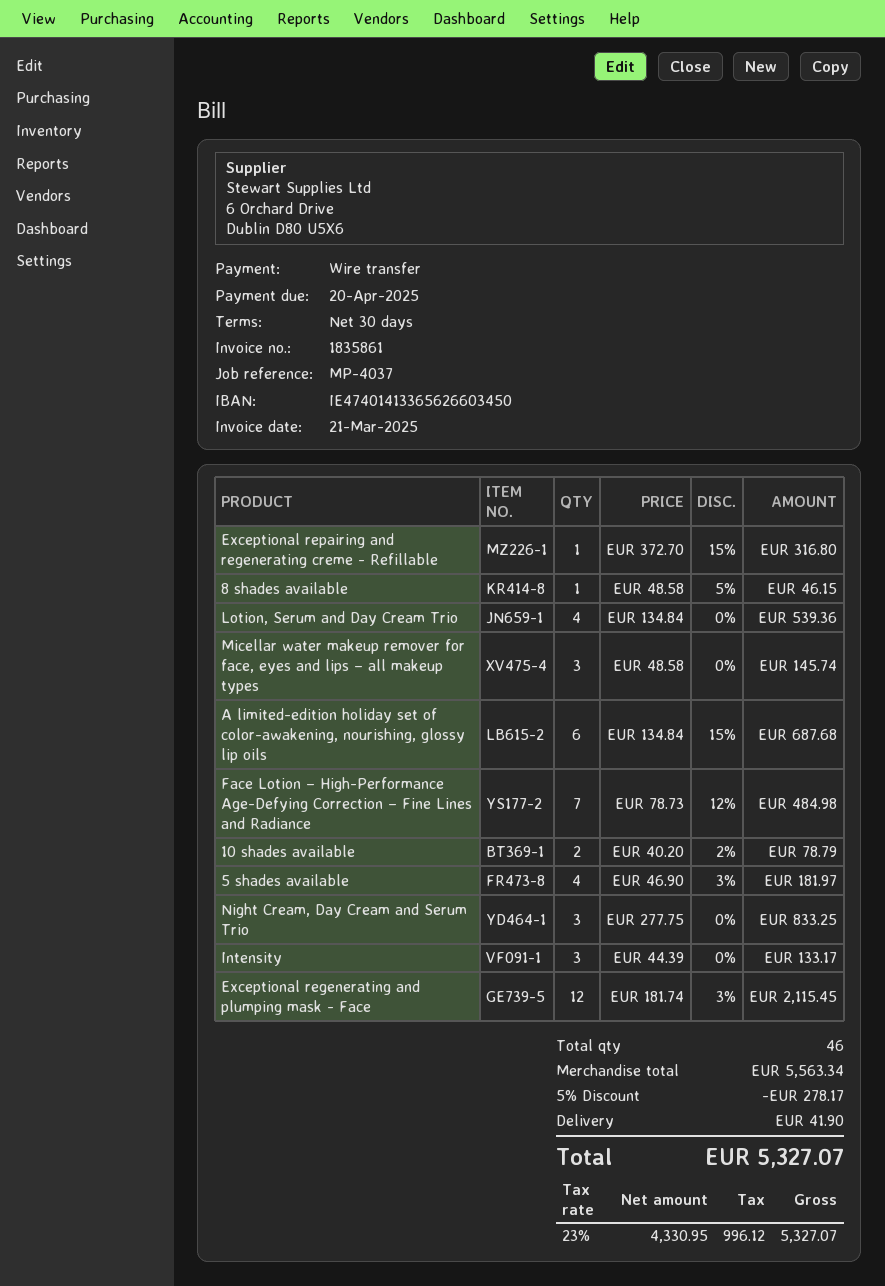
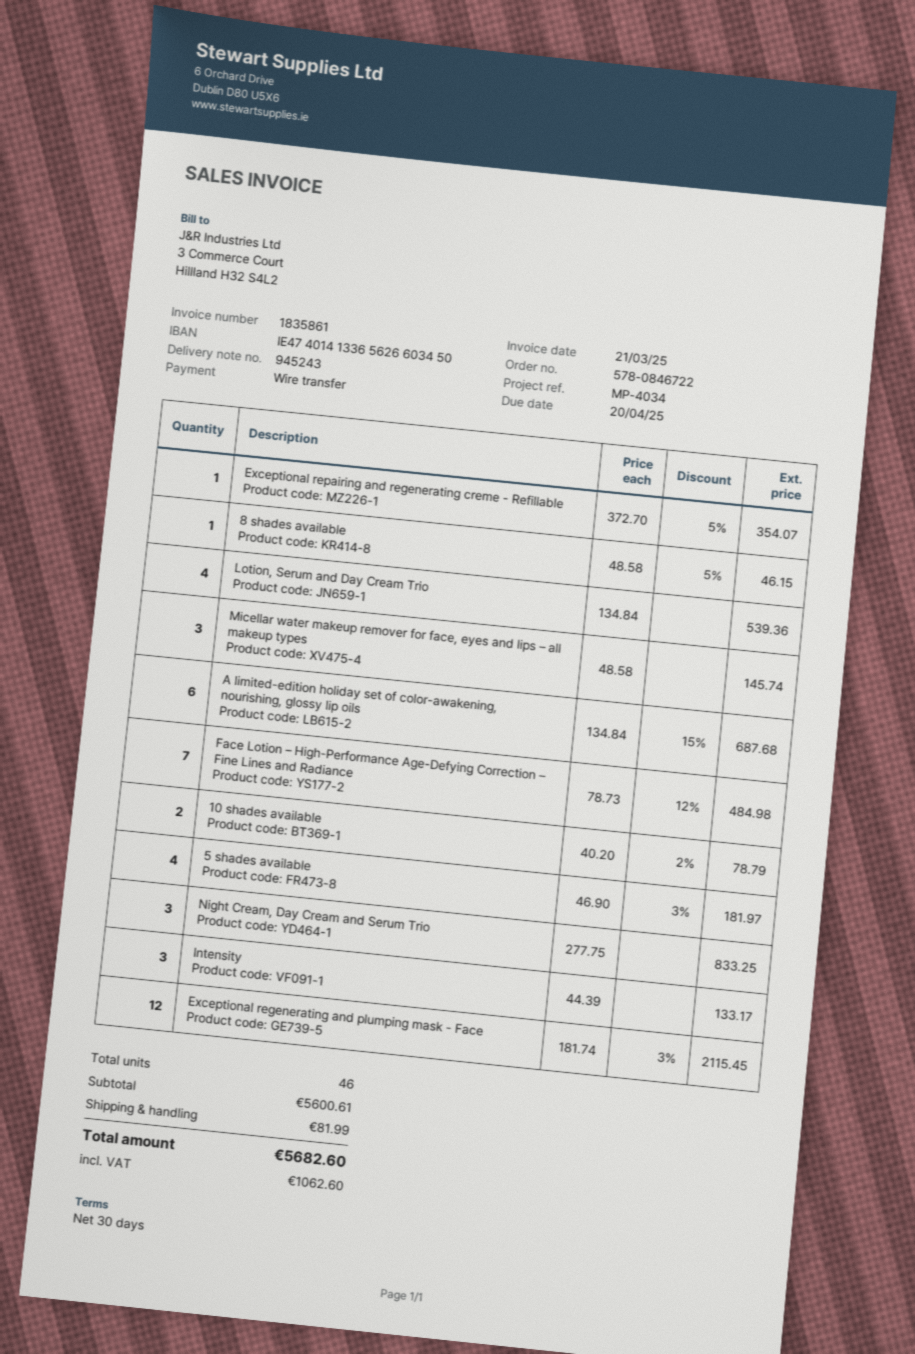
reference: MP-4037 -> MP-4034
Exceptional repairing and regenerating creme - Refillable: 1 x 372.70 - 15% = 316.80 -> 1 x 372.70 - 5% = 354.07
subtotal: 5563.34 -> 5600.61
discount: 5% = 278.17 -> none
shipping: 41.90 -> 81.99
tax: 996.12 -> 1062.60
total: 5327.07 -> 5682.60

